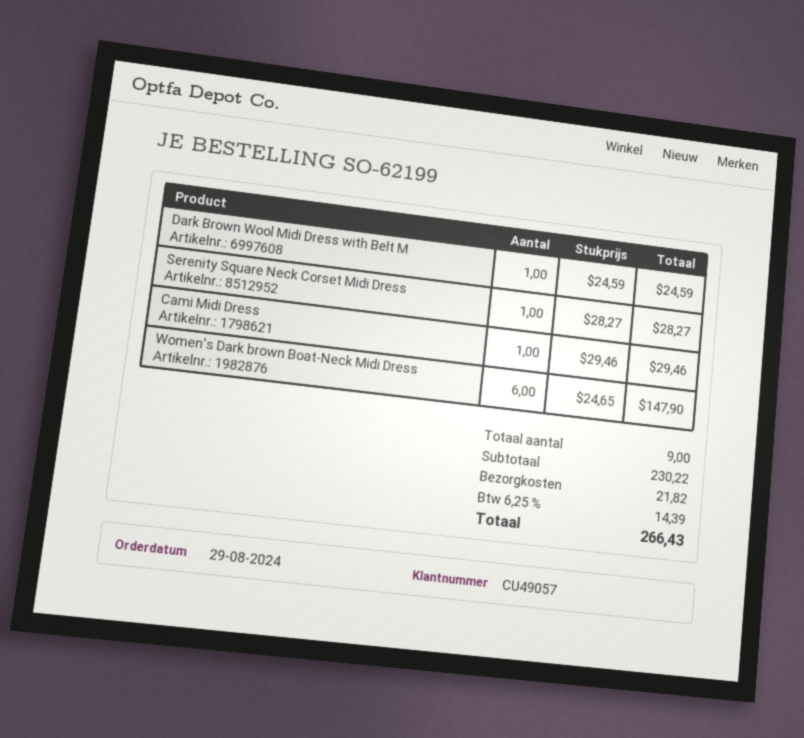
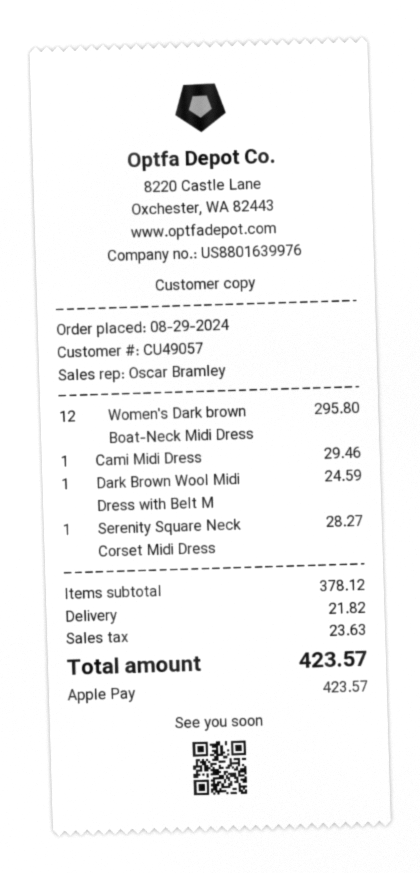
Women's Dark brown Boat-Neck Midi Dress: 6 for 147.90 -> 12 for 295.80
subtotal: 230.22 -> 378.12
tax: 14.39 -> 23.63
total: 266.43 -> 423.57

